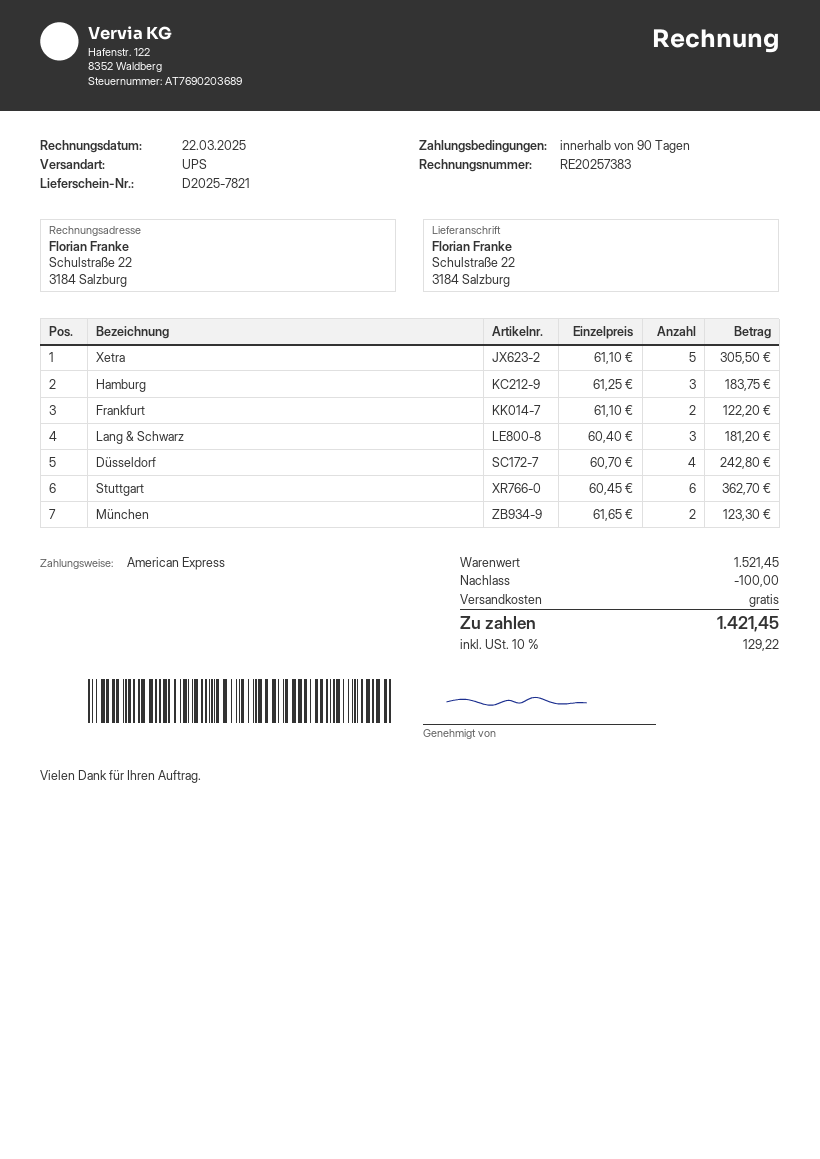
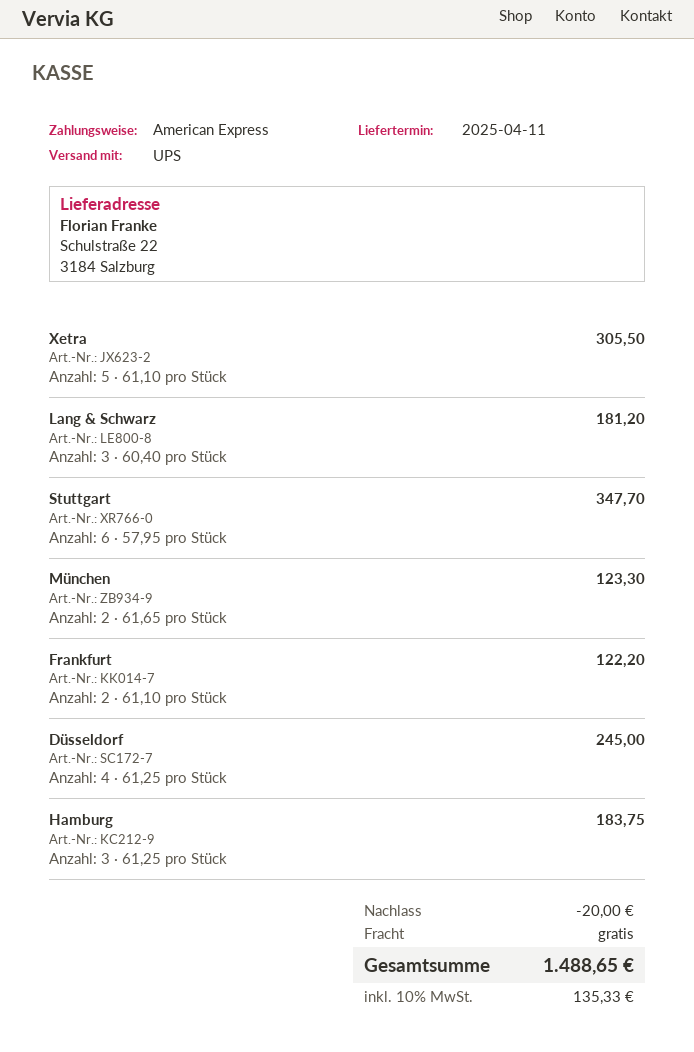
Düsseldorf: 4 x 60.70 = 242.80 -> 4 x 61.25 = 245.00
Stuttgart: 6 x 60.45 = 362.70 -> 6 x 57.95 = 347.70
discount: 100.00 -> 20.00
tax: 10% = 129.22 -> 10% = 135.33
total: 1421.45 -> 1488.65

